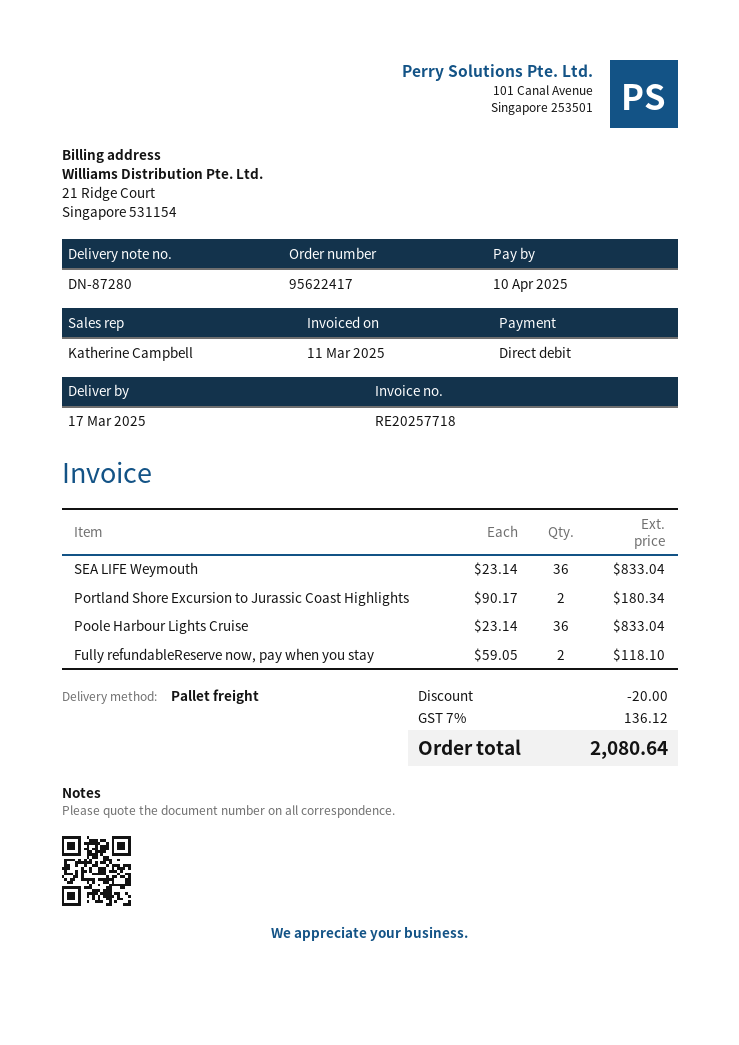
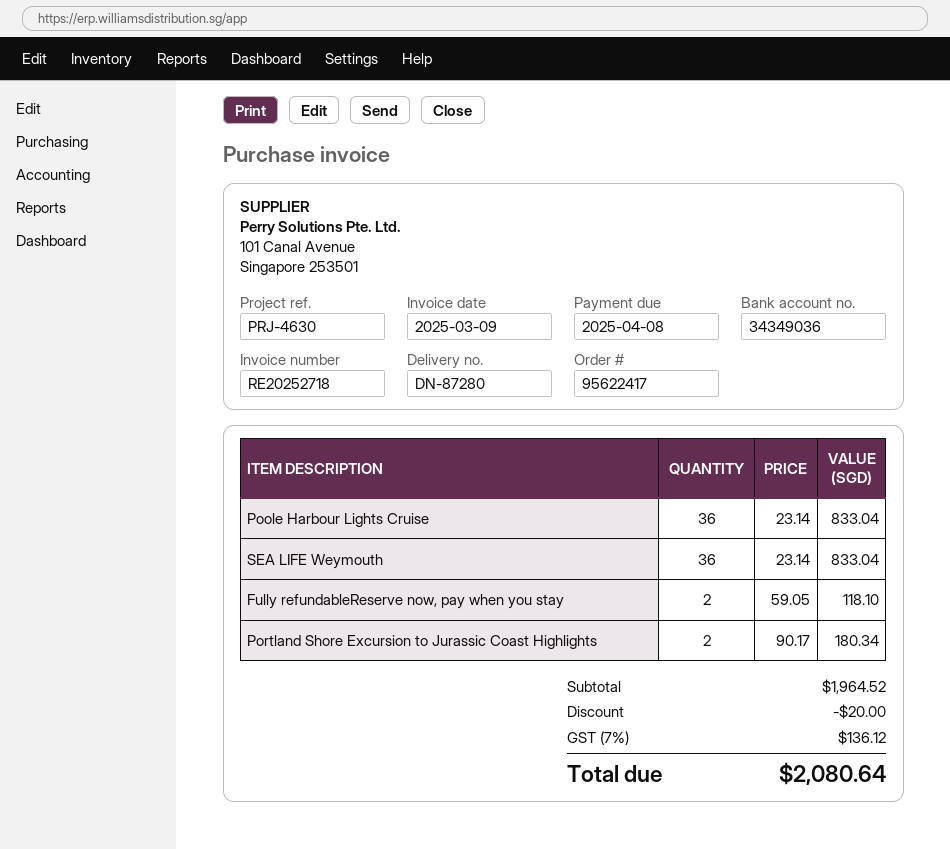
invoice number: RE20257718 -> RE20252718
invoice date: 2025-03-11 -> 2025-03-09
due date: 2025-04-10 -> 2025-04-08

